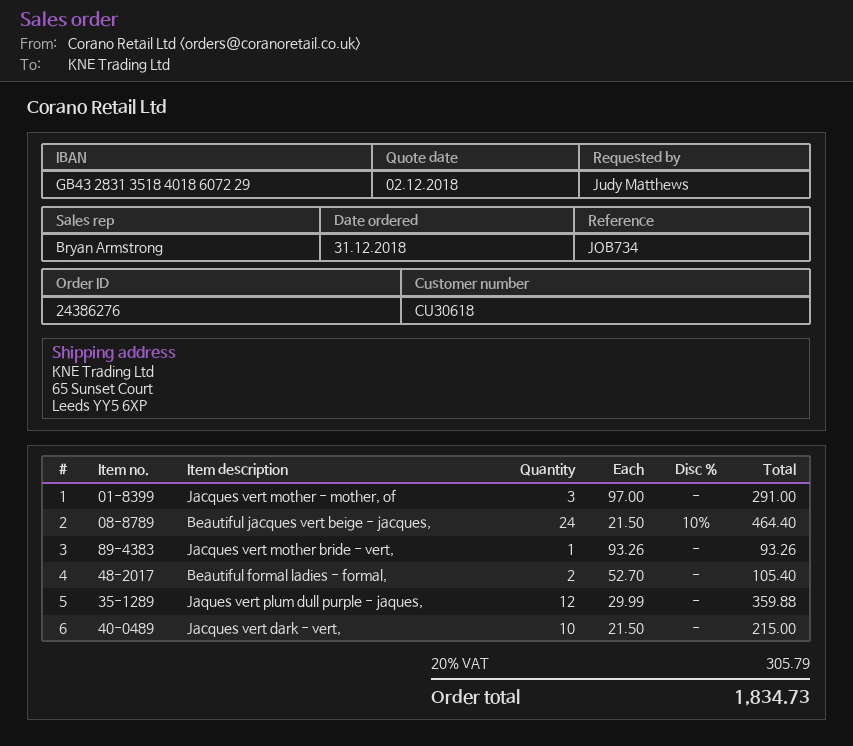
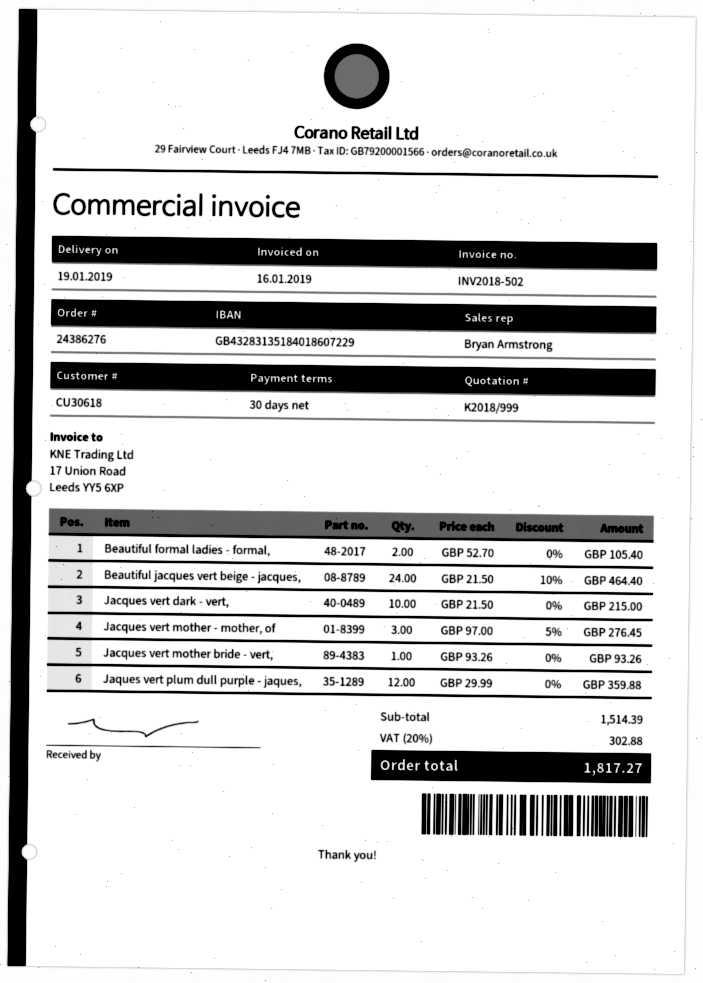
Jacques vert mother - mother, of: 3 x 97.00 = 291.00 -> 3 x 97.00 - 5% = 276.45
tax: 20% = 305.79 -> 20% = 302.88
total: 1834.73 -> 1817.27

